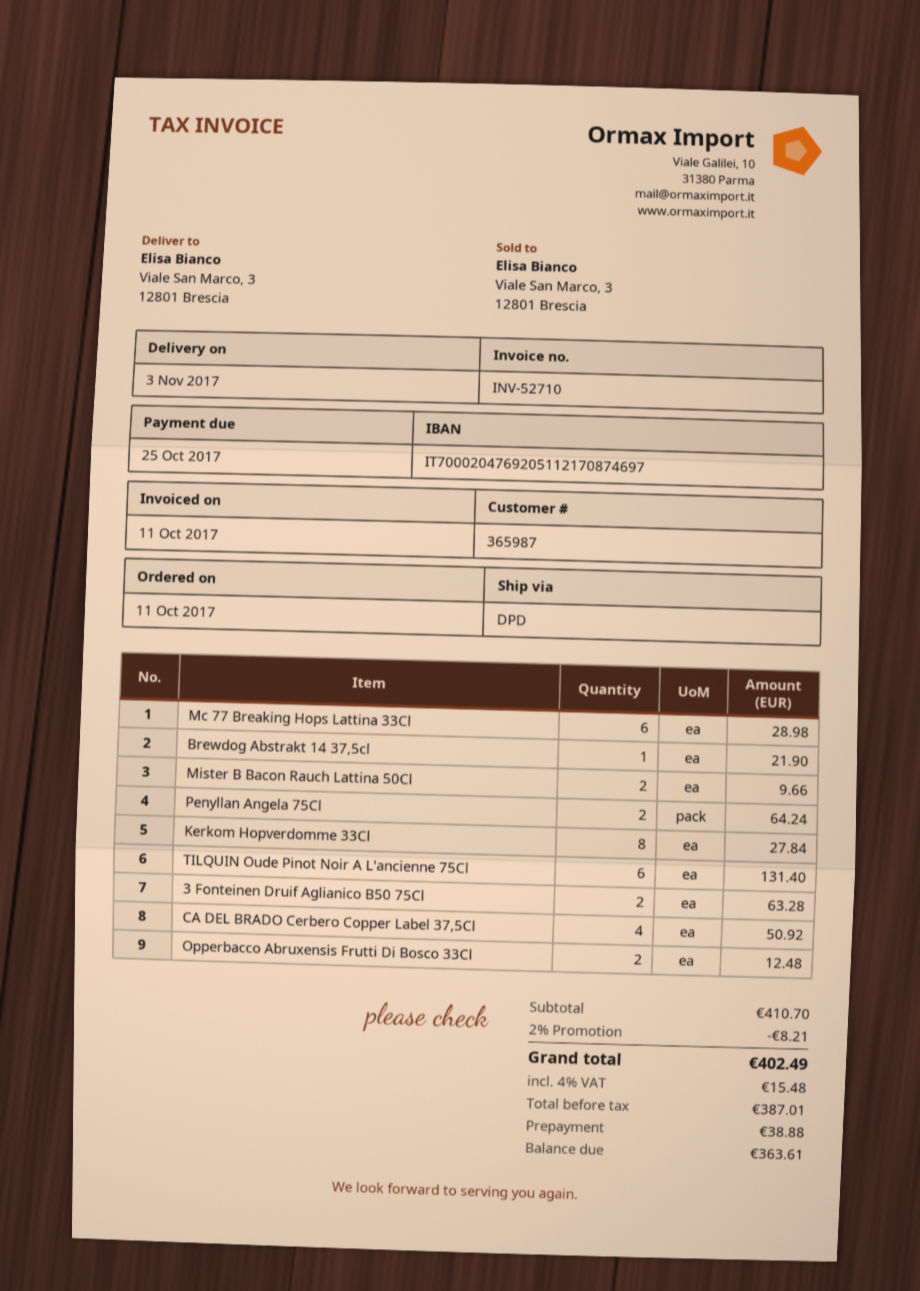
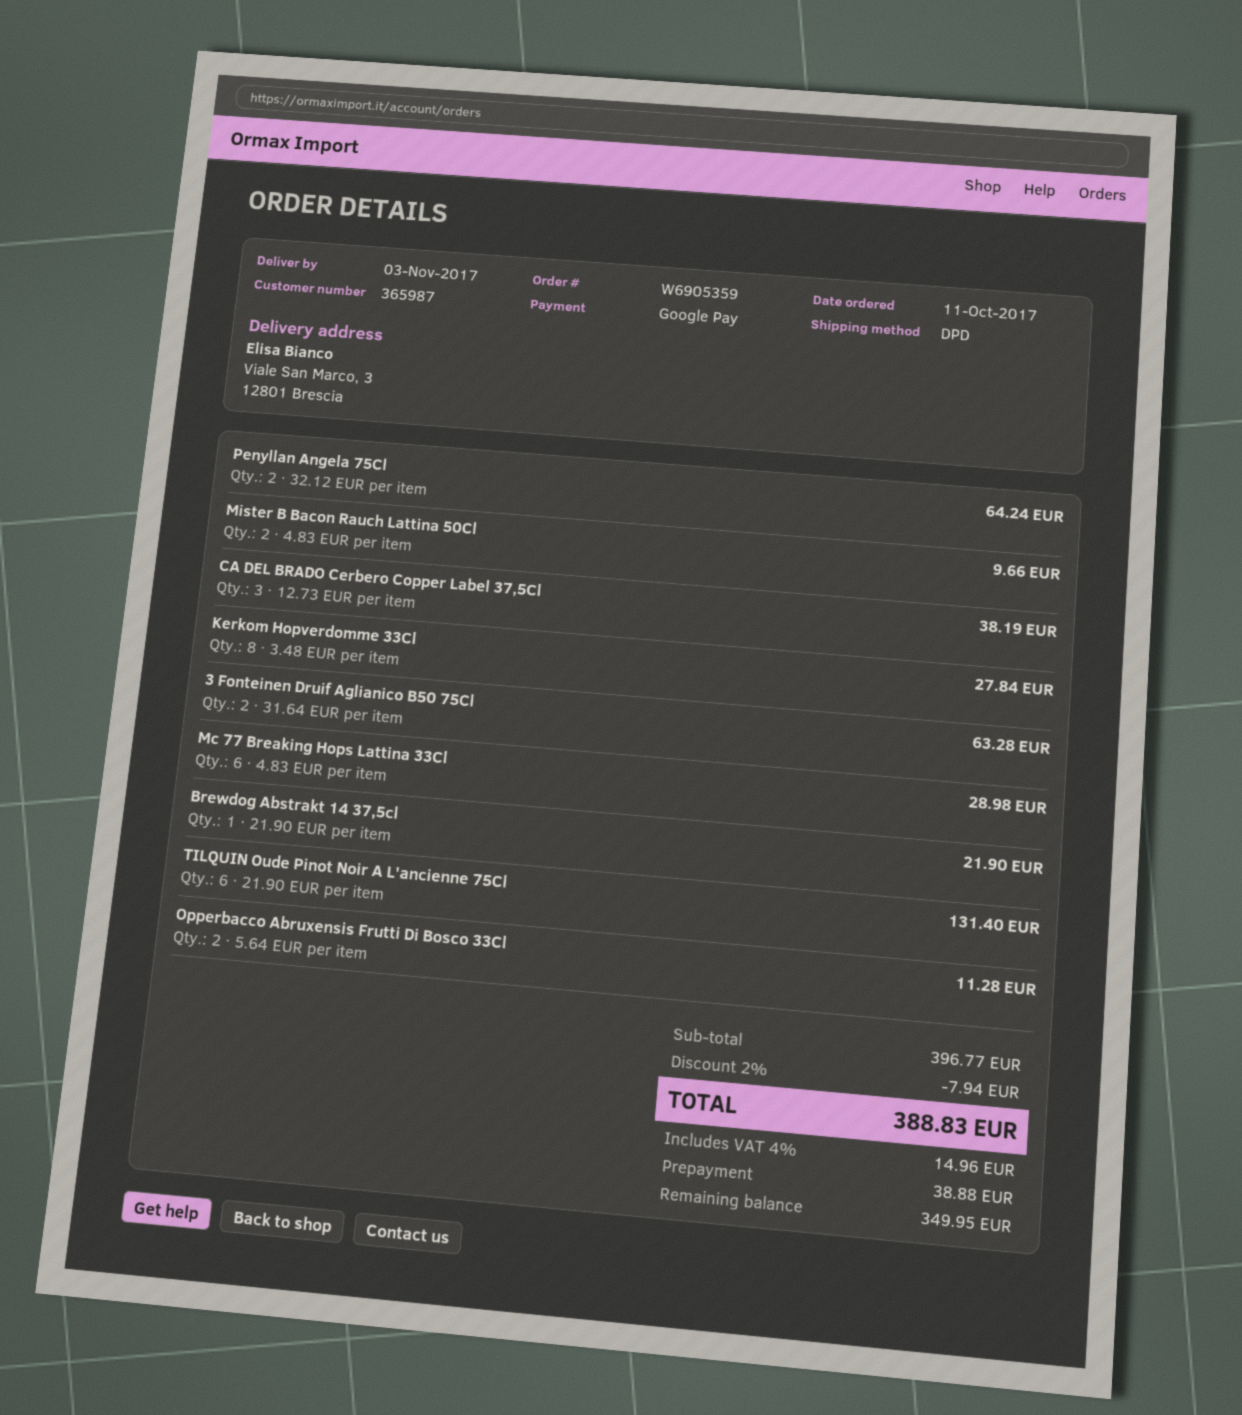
CA DEL BRADO Cerbero Copper Label 37,5Cl: 4 for 50.92 -> 3 for 38.19
Opperbacco Abruxensis Frutti Di Bosco 33Cl: 2 for 12.48 -> 2 for 11.28
subtotal: 410.70 -> 396.77
discount: 2% = 8.21 -> 2% = 7.94
tax: 4% = 15.48 -> 4% = 14.96
total: 402.49 -> 388.83
balance: 363.61 -> 349.95

